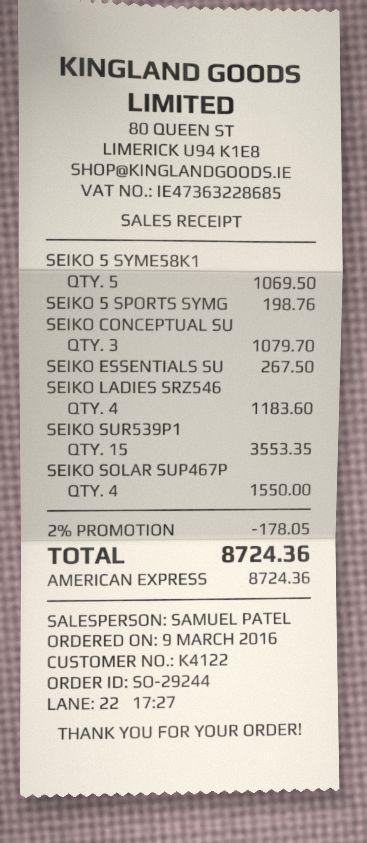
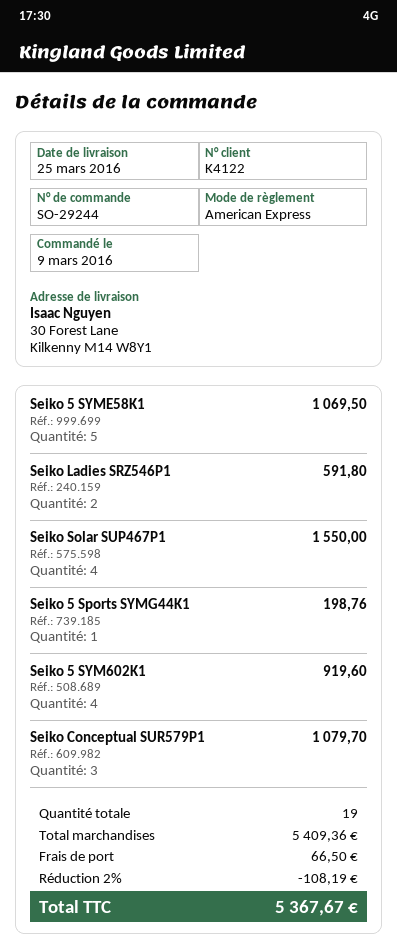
SEIKO ESSENTIALS SU: 1 for 267.50 -> none
SEIKO LADIES SRZ546: 4 for 1183.60 -> 2 for 591.80
SEIKO SUR539P1: 15 for 3553.35 -> none
Seiko 5 SYM602K1: none -> 4 for 919.60
discount: 2% = 178.05 -> 2% = 108.19
shipping: none -> 66.50
total: 8724.36 -> 5367.67

